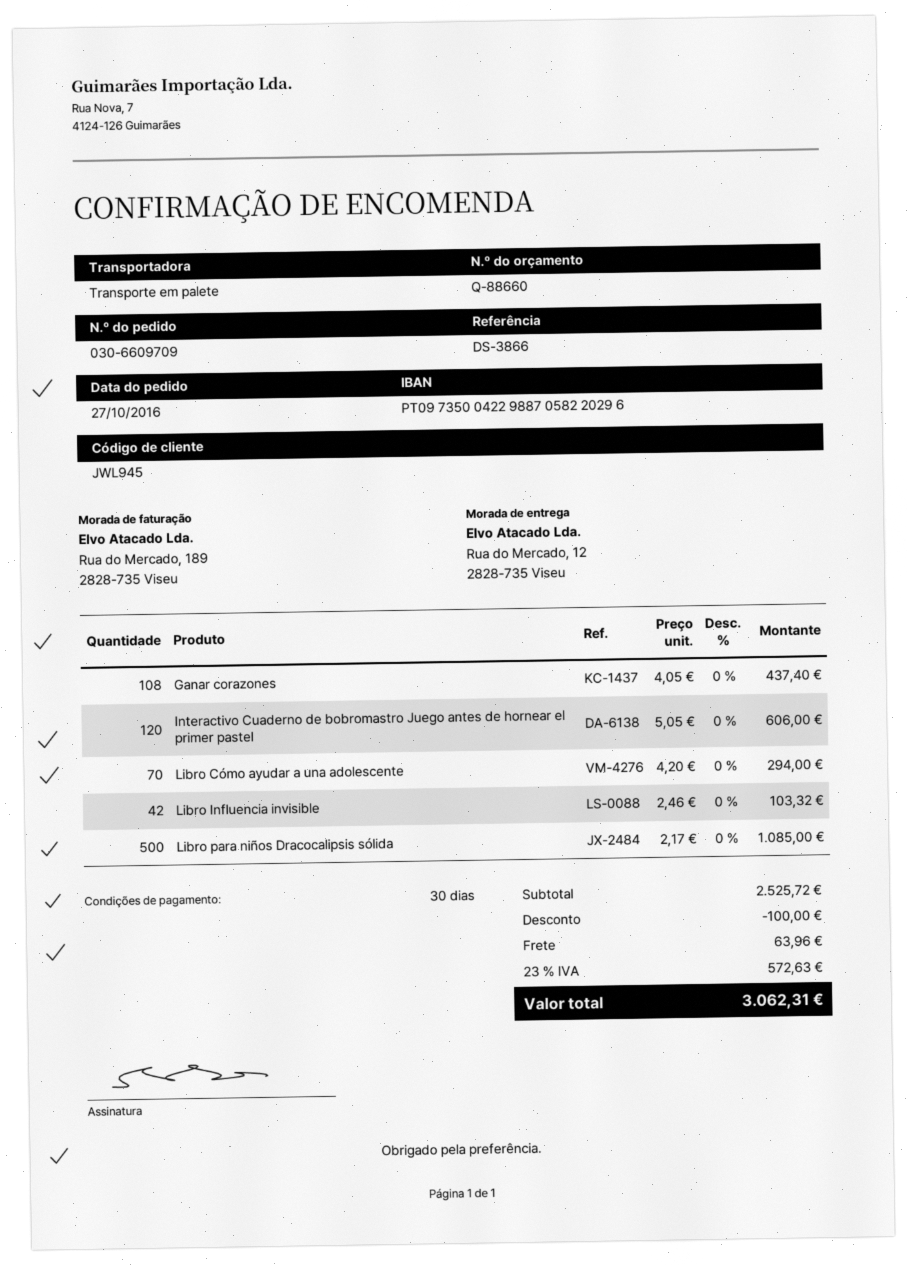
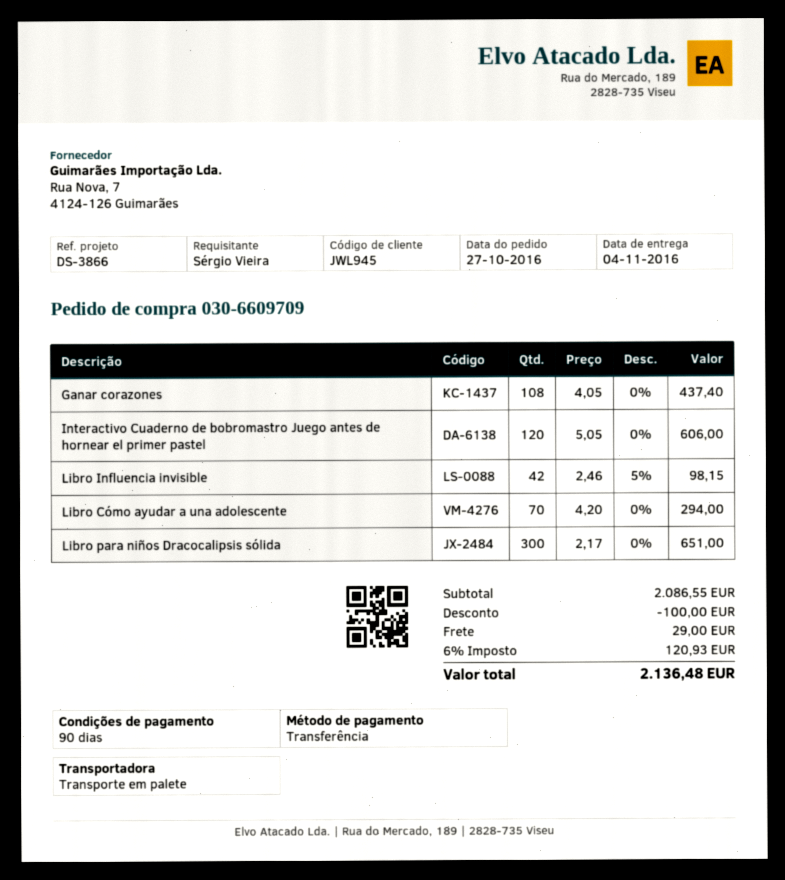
payment terms: 30 days -> 90 days
Libro Influencia invisible: 42 x 2.46 = 103.32 -> 42 x 2.46 - 5% = 98.15
Libro para niños Dracocalipsis sólida: 500 x 2.17 = 1085.00 -> 300 x 2.17 = 651.00
subtotal: 2525.72 -> 2086.55
shipping: 63.96 -> 29.00
tax: 23% = 572.63 -> 6% = 120.93
total: 3062.31 -> 2136.48

